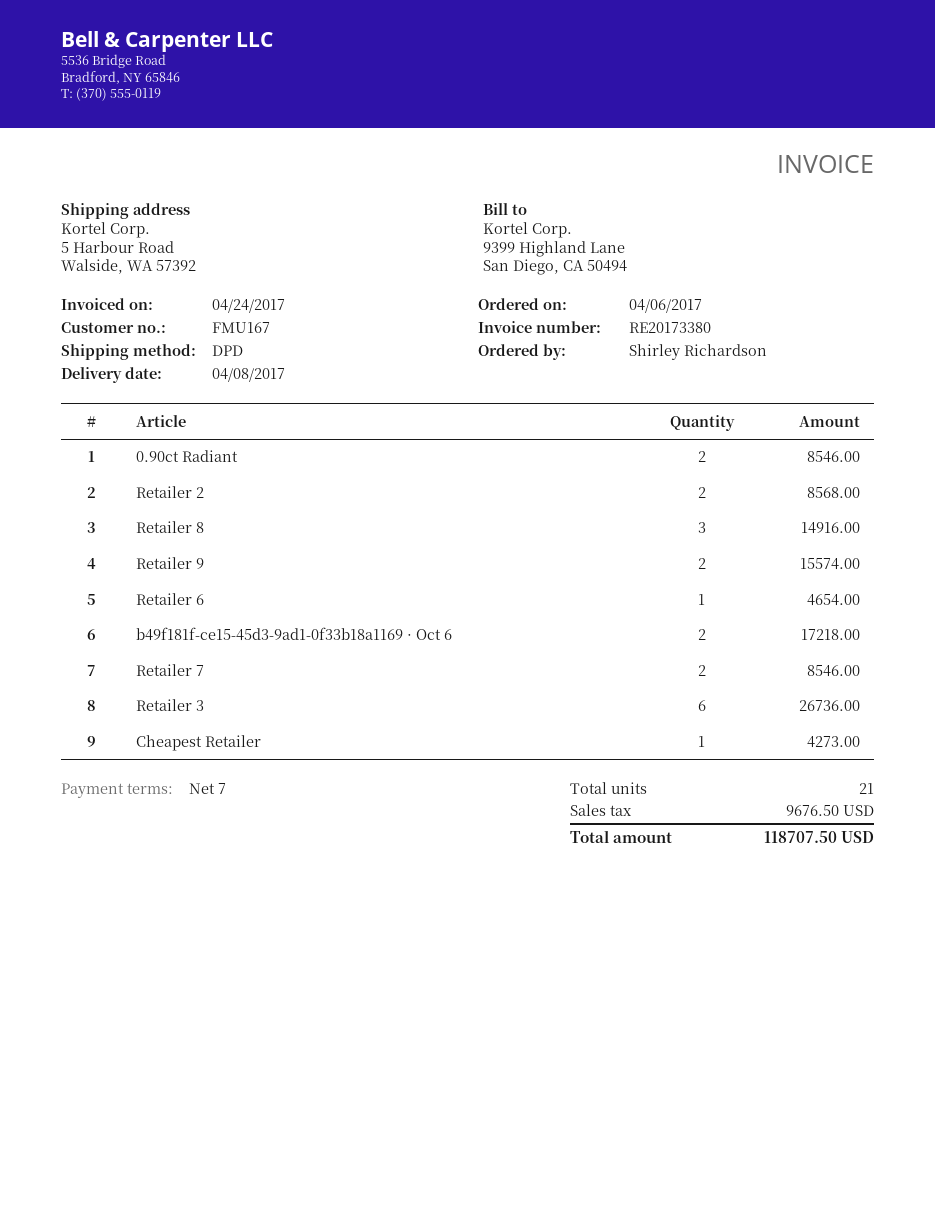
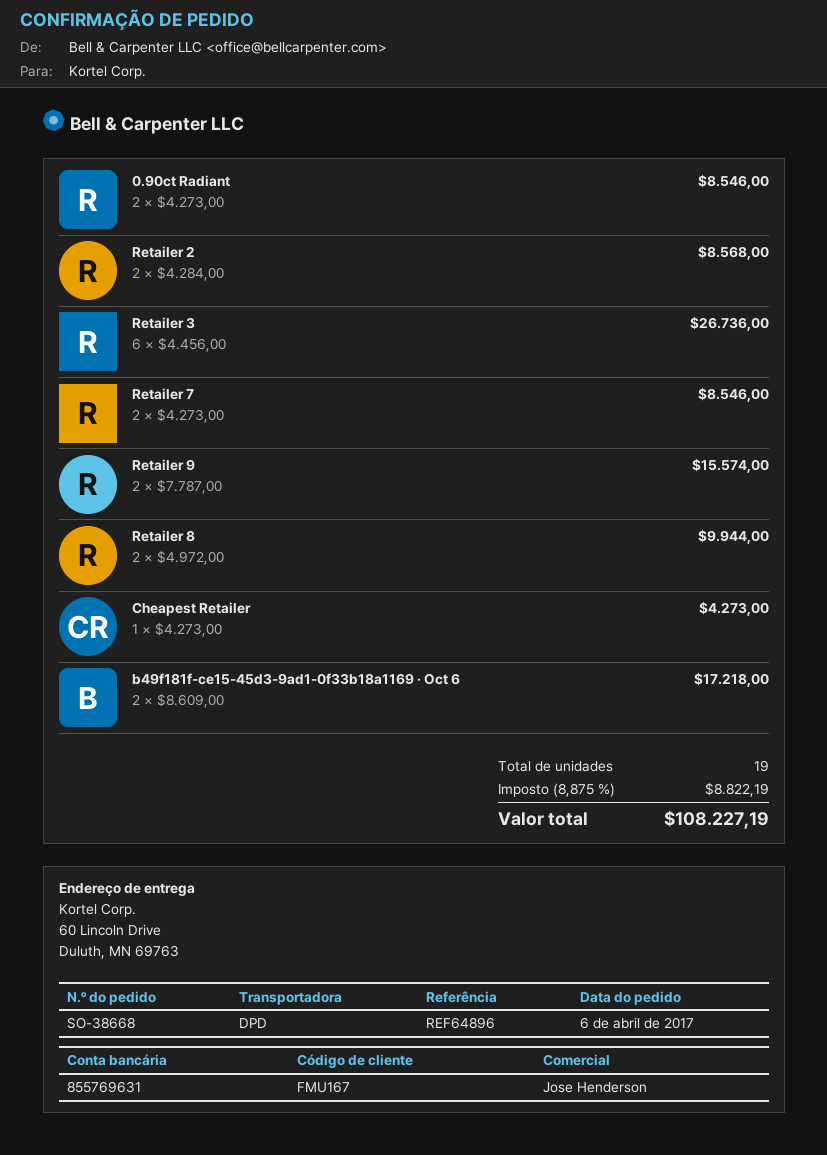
ship to: 5 Harbour Road, Walside, WA 57392 -> 60 Lincoln Drive, Duluth, MN 69763
Retailer 8: 3 for 14916.00 -> 2 for 9944.00
Retailer 6: 1 for 4654.00 -> none
total quantity: 21 -> 19
tax: 9676.50 -> 8822.19
total: 118707.50 -> 108227.19

